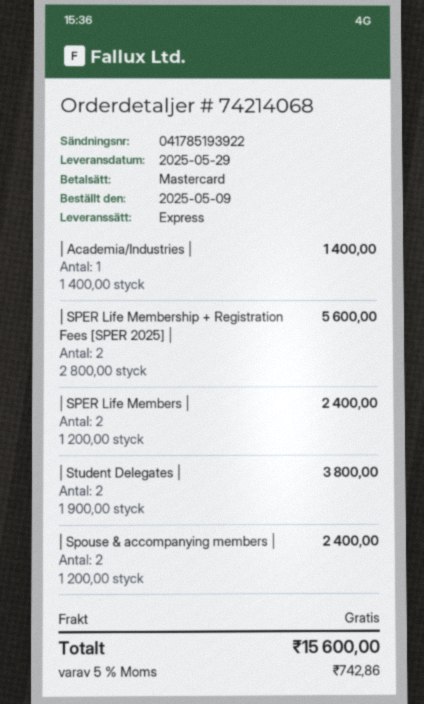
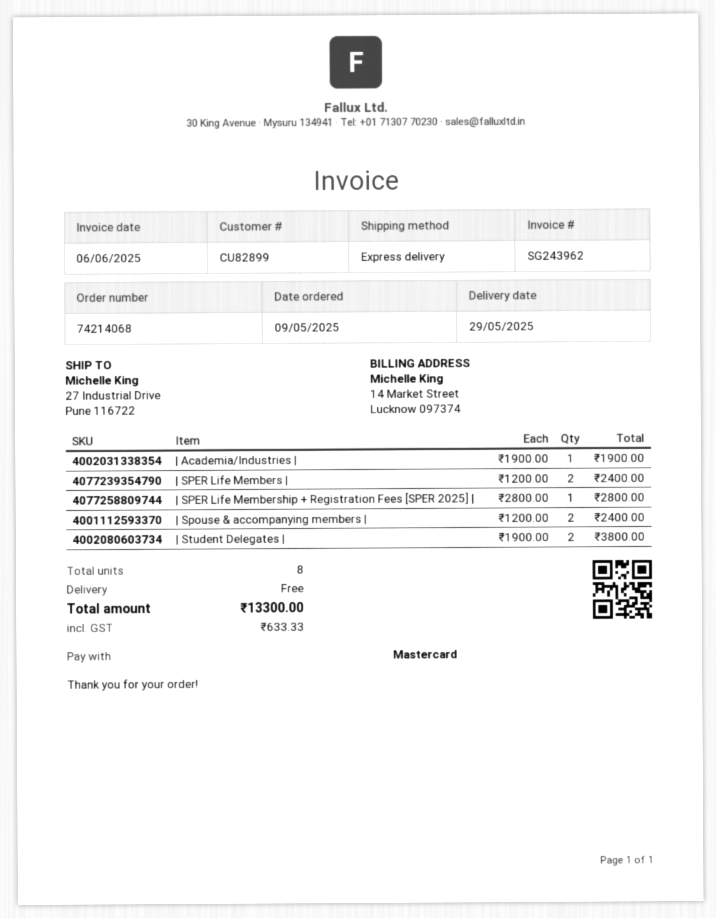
| Academia/Industries |: 1 x 1400.00 = 1400.00 -> 1 x 1900.00 = 1900.00
| SPER Life Membership + Registration Fees [SPER 2025] |: 2 x 2800.00 = 5600.00 -> 1 x 2800.00 = 2800.00
tax: 742.86 -> 633.33
total: 15600.00 -> 13300.00

